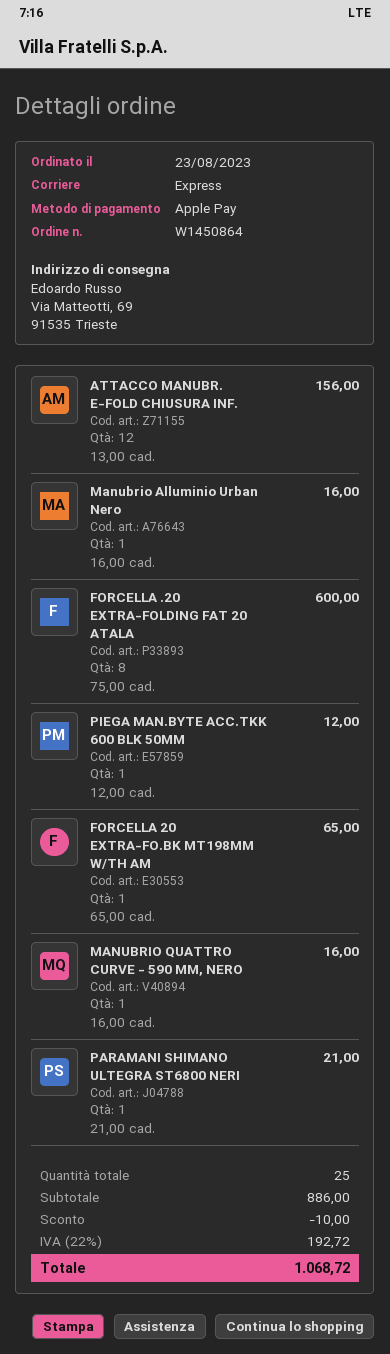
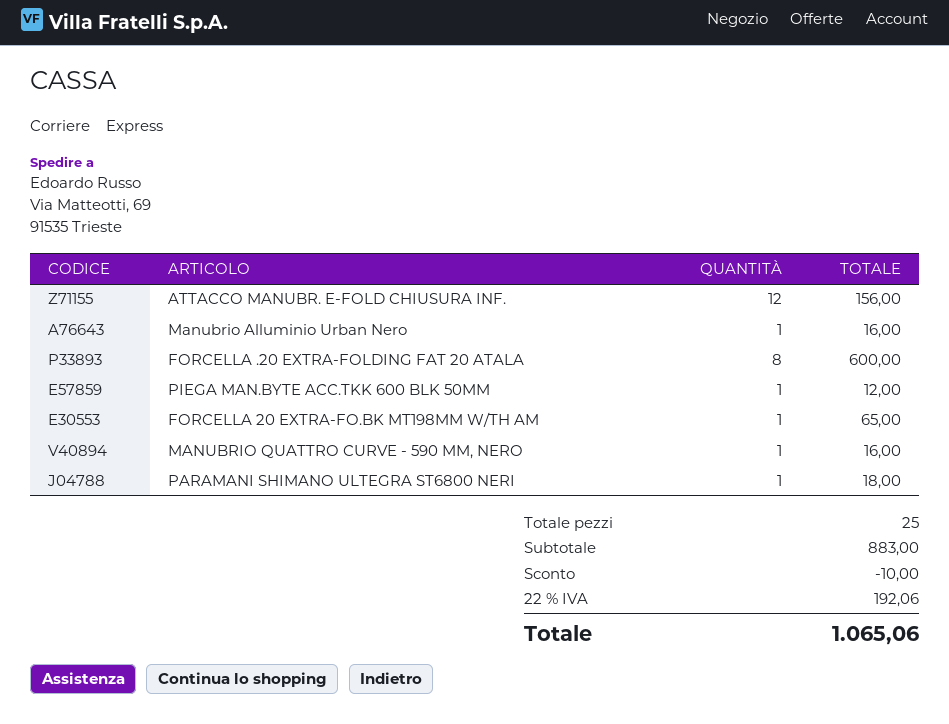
PARAMANI SHIMANO ULTEGRA ST6800 NERI: 1 for 21.00 -> 1 for 18.00
subtotal: 886.00 -> 883.00
tax: 22% = 192.72 -> 22% = 192.06
total: 1068.72 -> 1065.06

